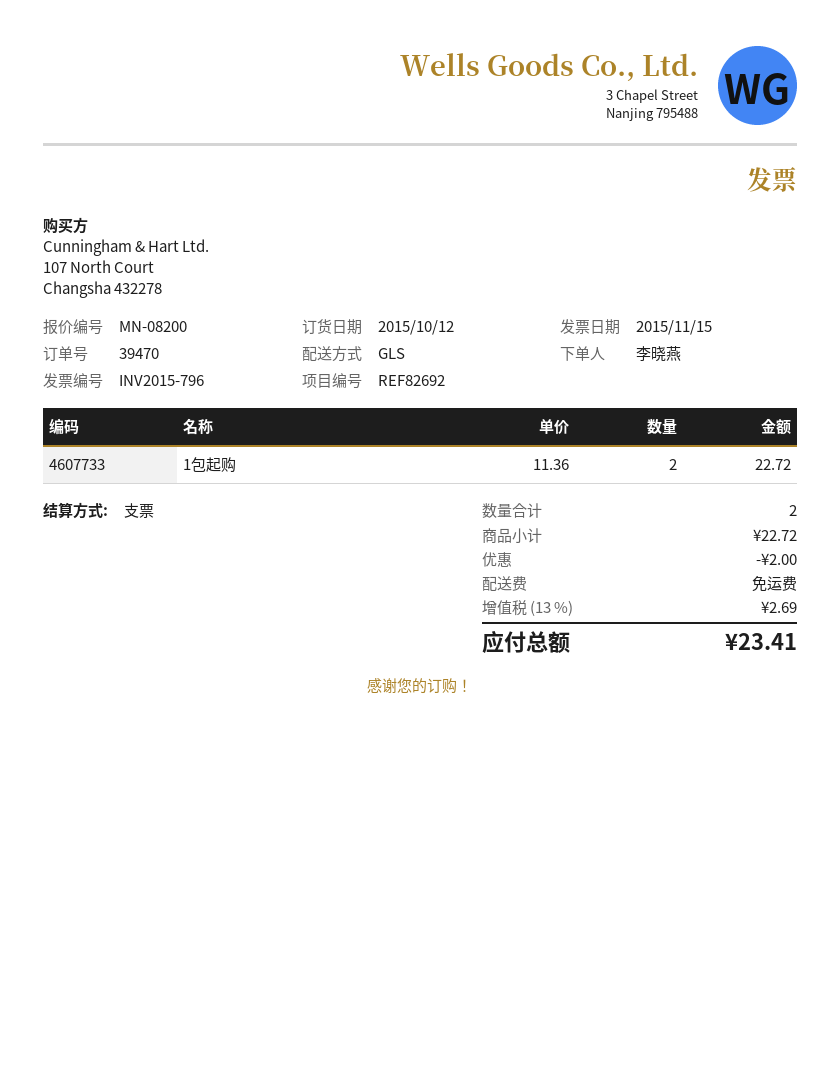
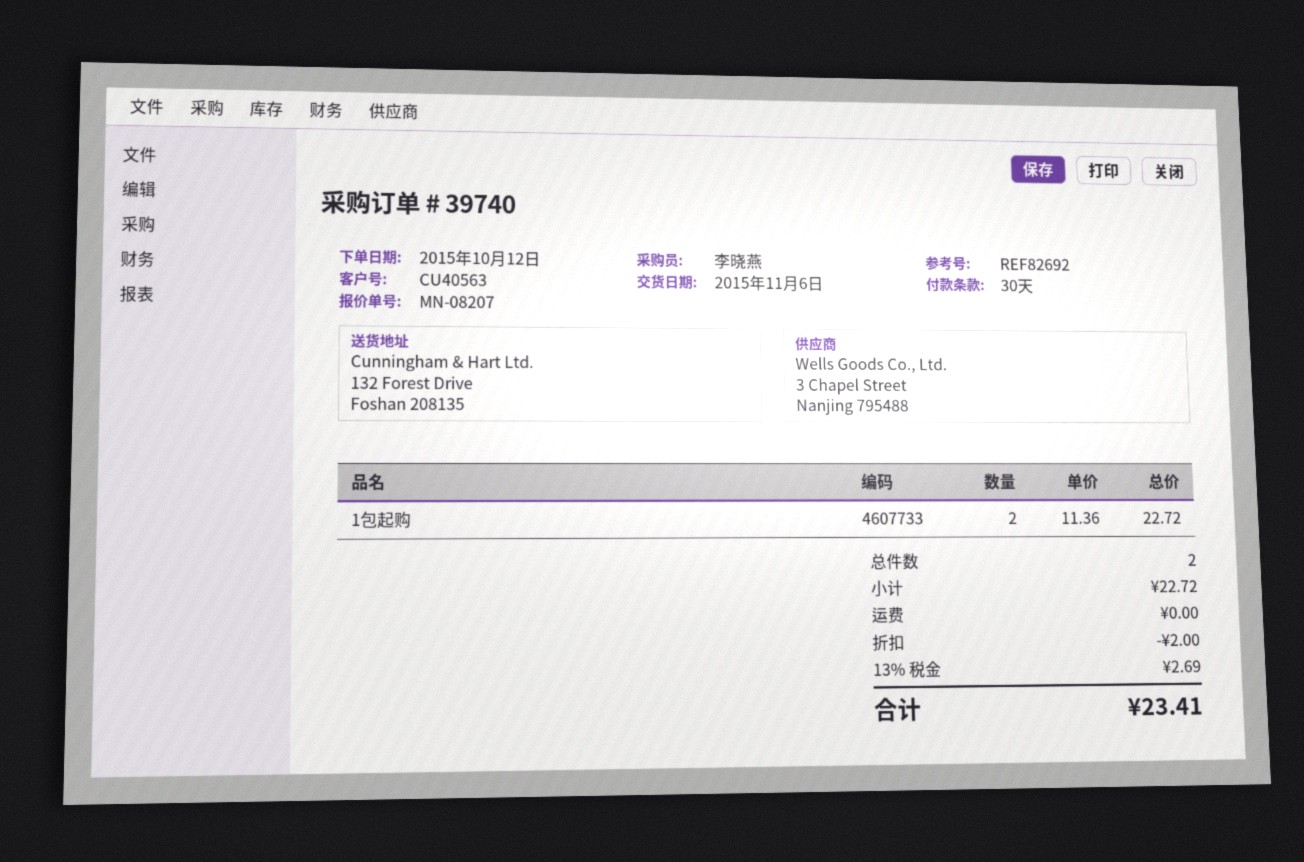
quote number: MN-08200 -> MN-08207
order number: 39470 -> 39740

